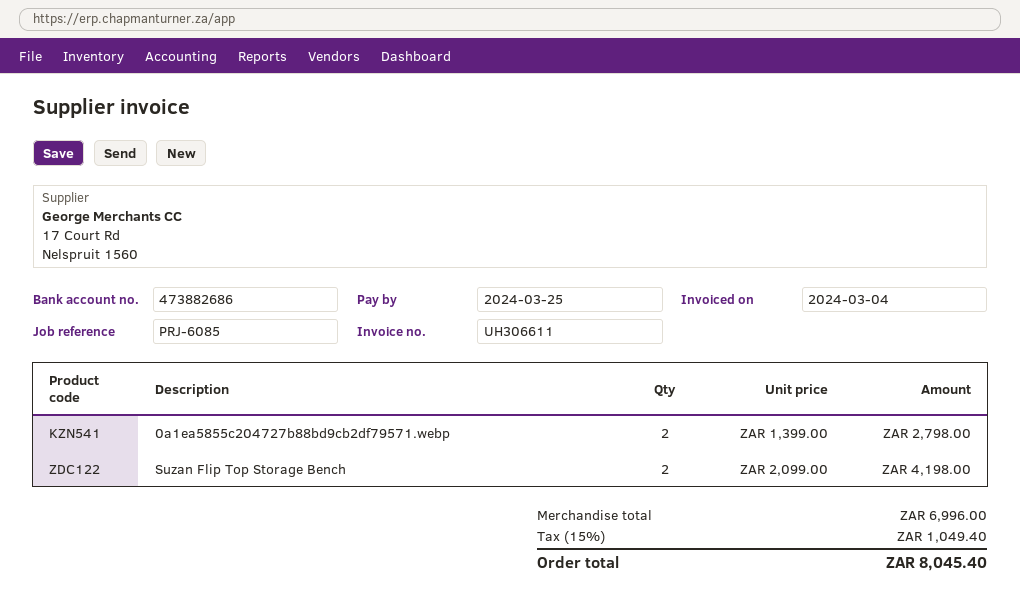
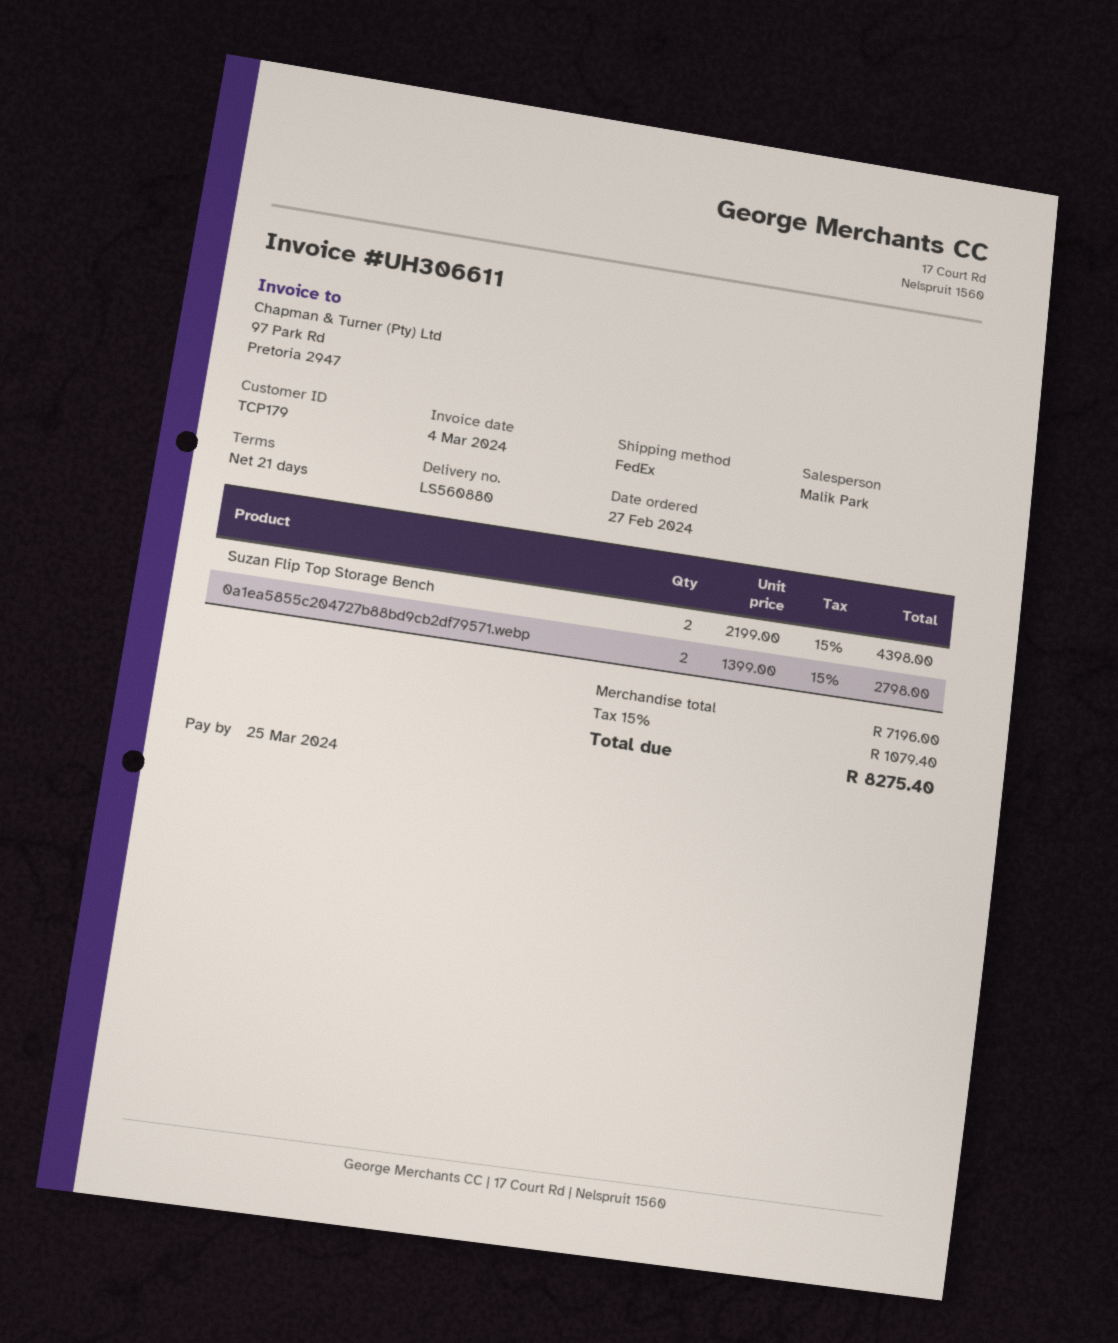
Suzan Flip Top Storage Bench: 2 x 2099.00 = 4198.00 -> 2 x 2199.00 = 4398.00
subtotal: 6996.00 -> 7196.00
tax: 15% = 1049.40 -> 15% = 1079.40
total: 8045.40 -> 8275.40

